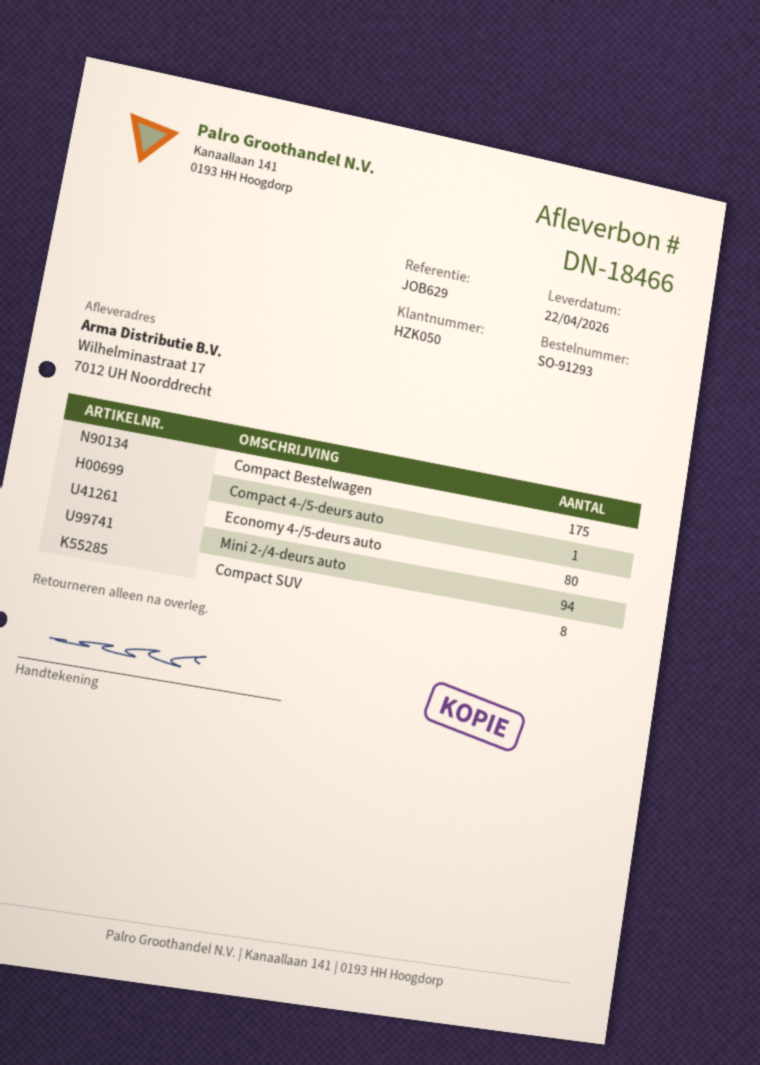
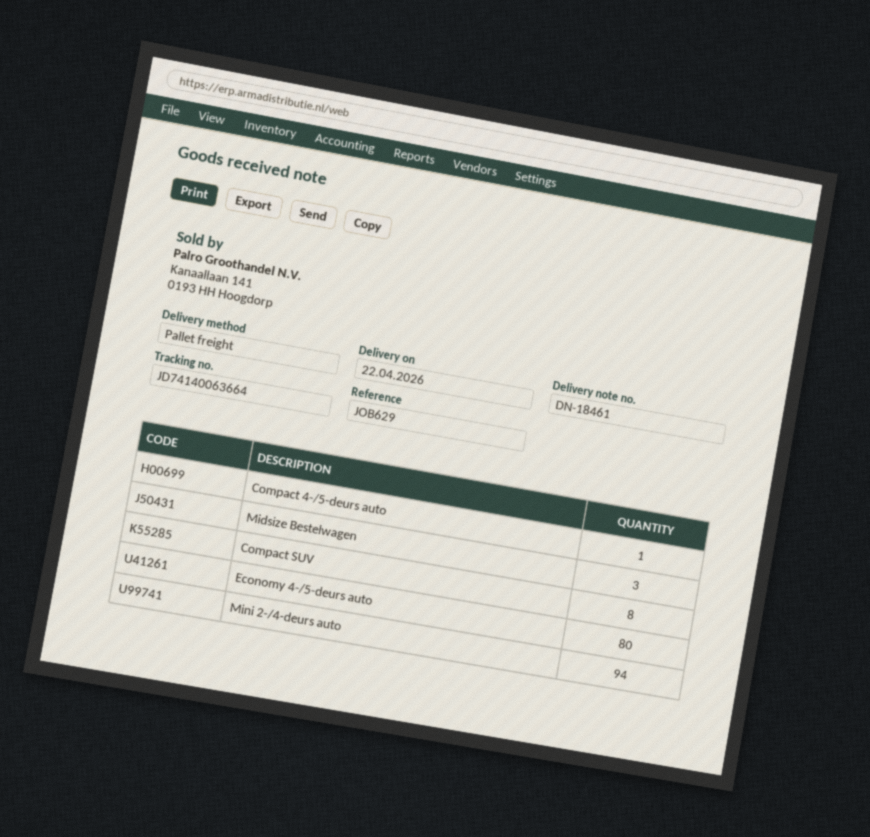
delivery note number: DN-18466 -> DN-18461
Compact Bestelwagen: 175 -> none
Midsize Bestelwagen: none -> 3

